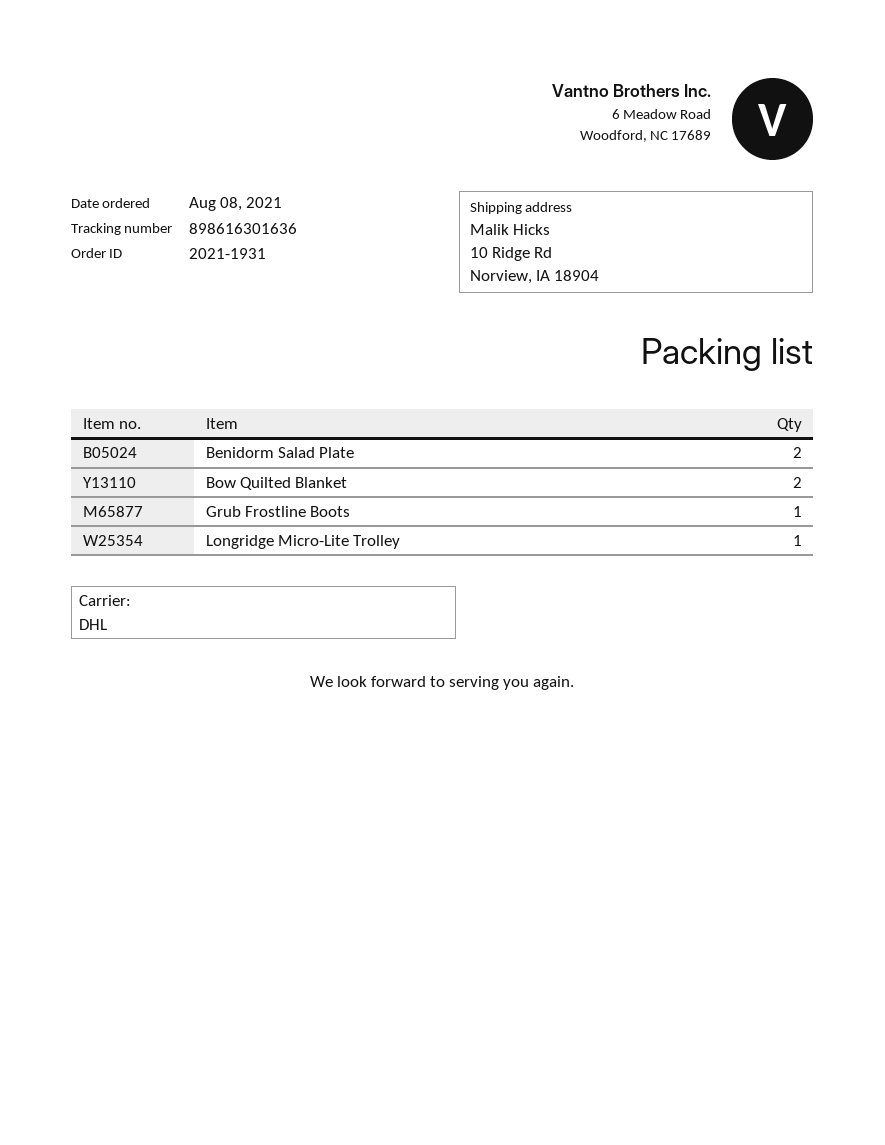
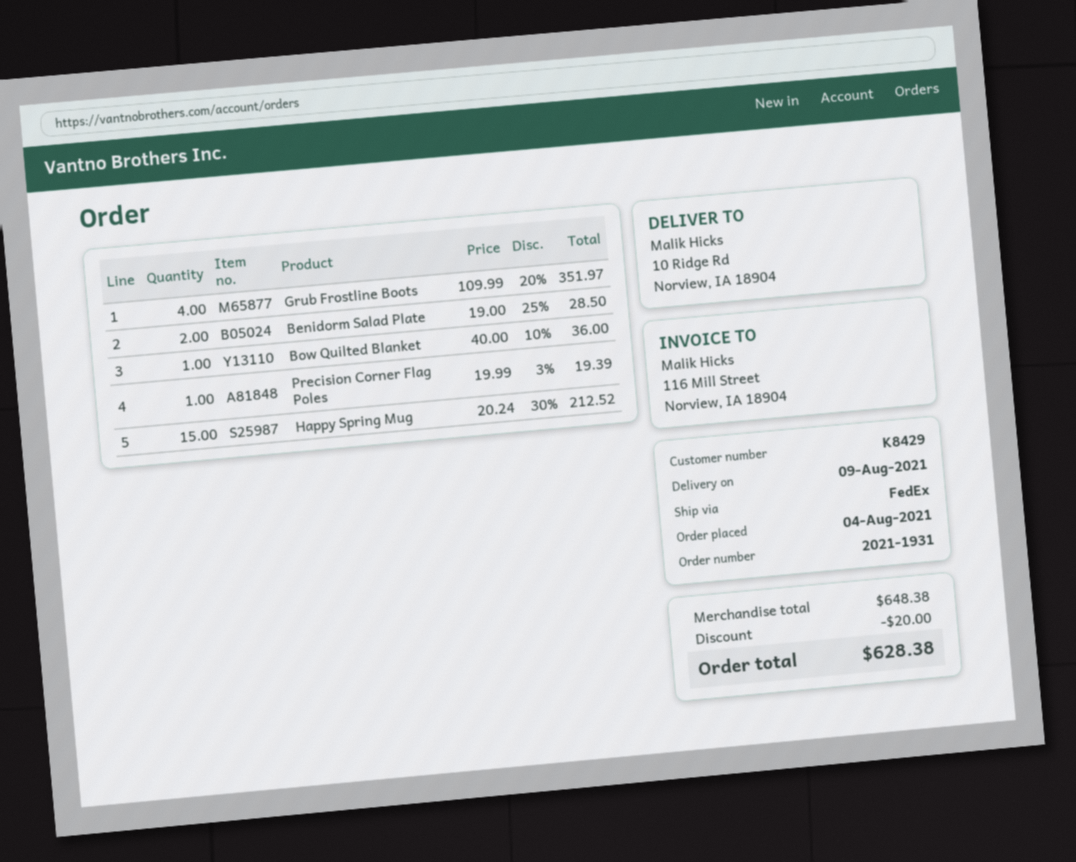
order date: 2021-08-08 -> 2021-08-04
shipping method: DHL -> FedEx
Bow Quilted Blanket: 2 -> 1
Grub Frostline Boots: 1 -> 4
Longridge Micro-Lite Trolley: 1 -> none
Precision Corner Flag Poles: none -> 1
Happy Spring Mug: none -> 15

